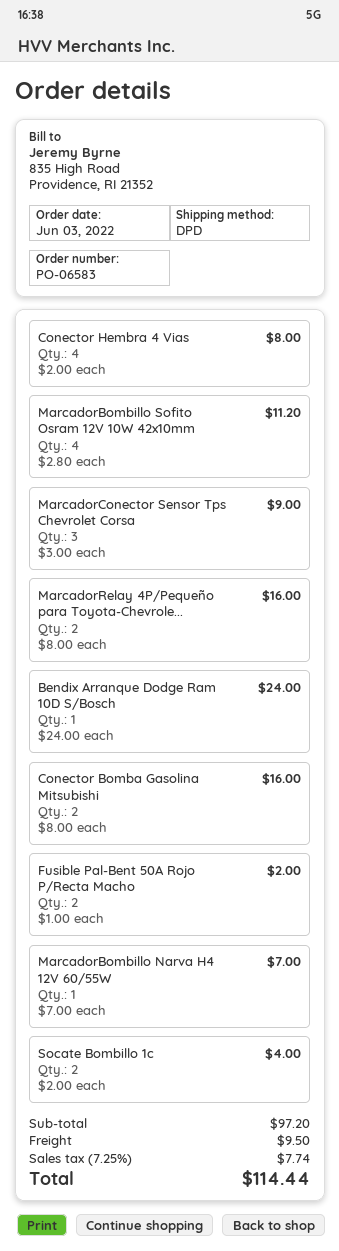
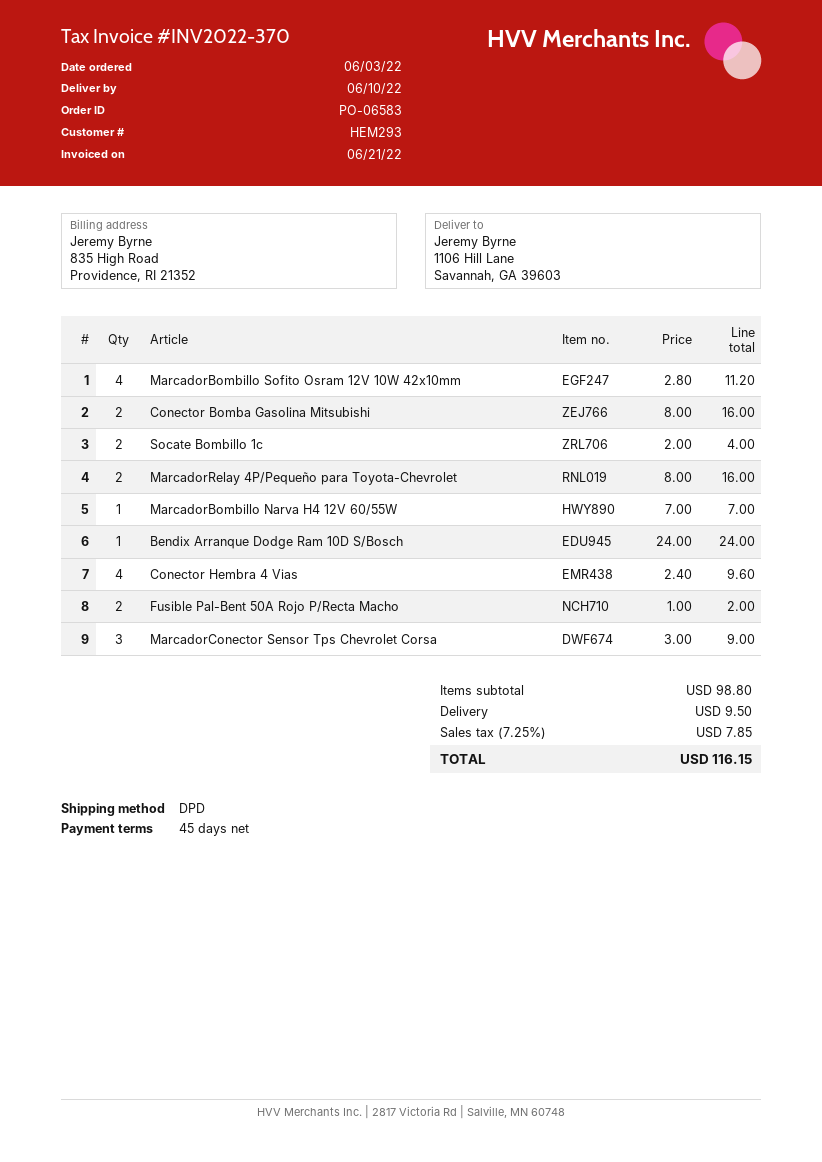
Conector Hembra 4 Vias: 4 x 2.00 = 8.00 -> 4 x 2.40 = 9.60
subtotal: 97.20 -> 98.80
tax: 7.25% = 7.74 -> 7.25% = 7.85
total: 114.44 -> 116.15

